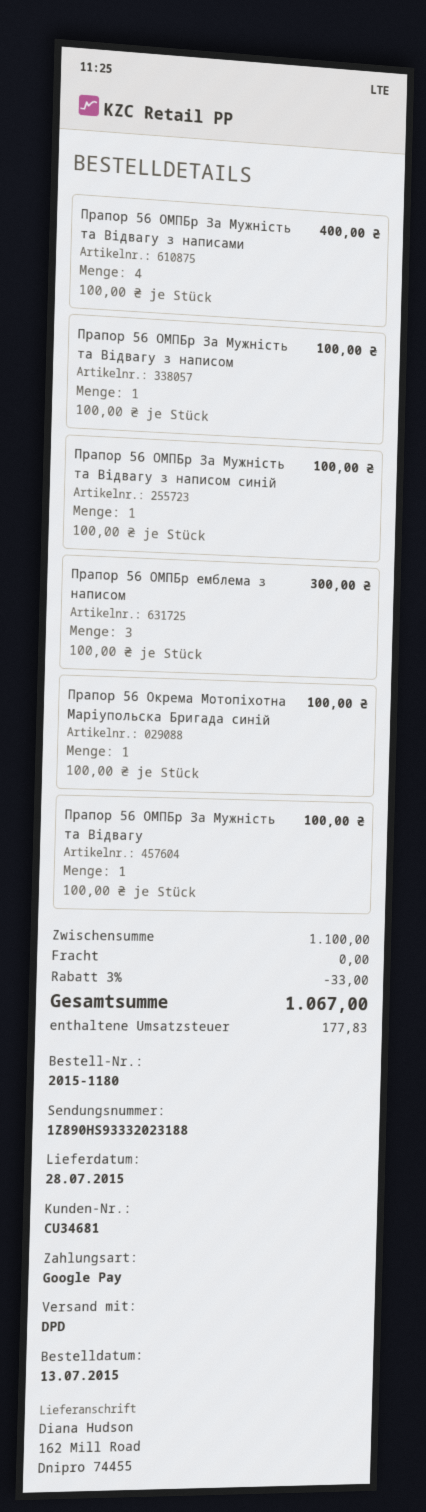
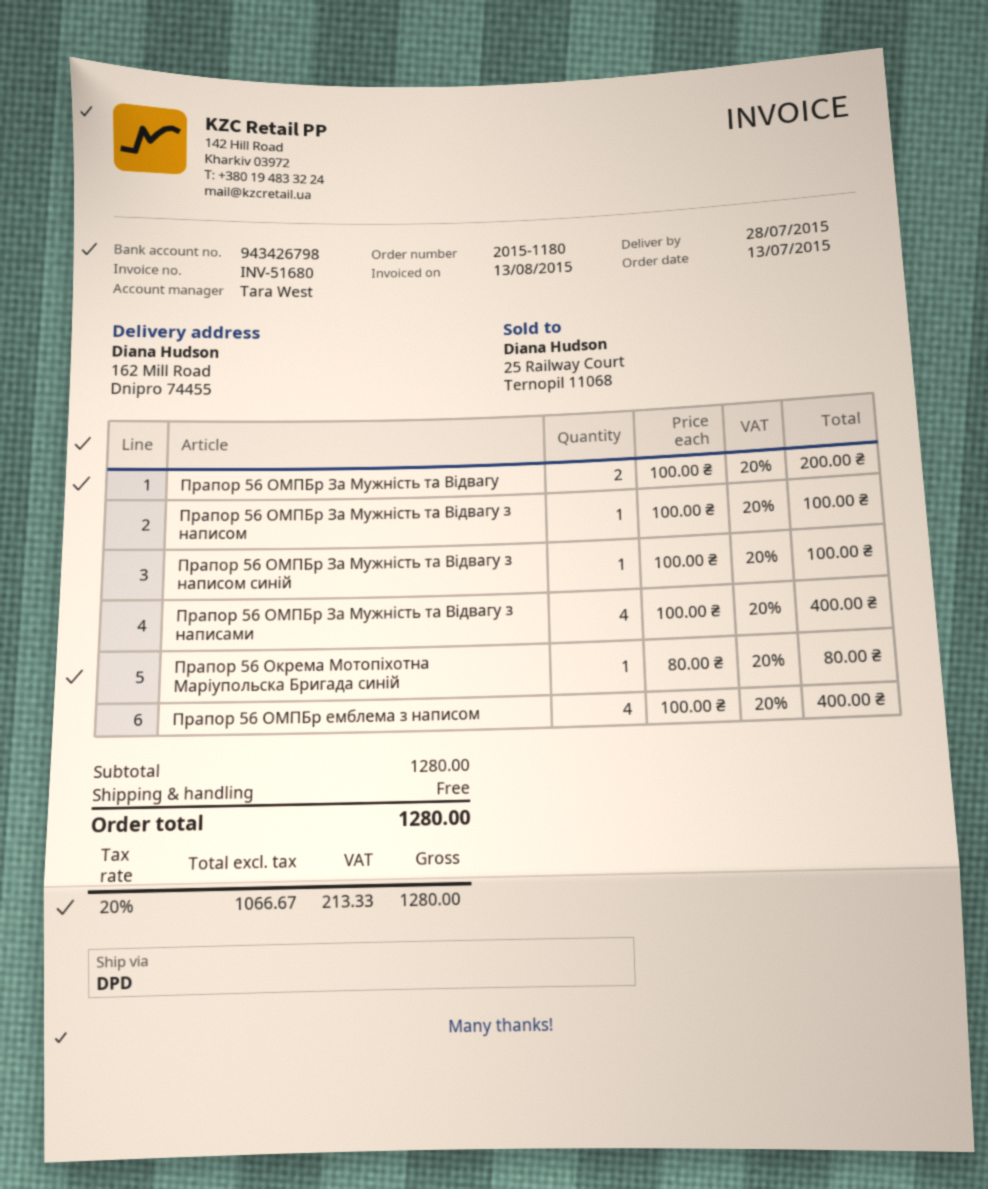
Прапор 56 ОМПБр емблема з написом: 3 x 100.00 = 300.00 -> 4 x 100.00 = 400.00
Прапор 56 Окрема Мотопіхотна Маріупольска Бригада синій: 1 x 100.00 = 100.00 -> 1 x 80.00 = 80.00
Прапор 56 ОМПБр За Мужність та Відвагу: 1 x 100.00 = 100.00 -> 2 x 100.00 = 200.00
subtotal: 1100.00 -> 1280.00
discount: 3% = 33.00 -> none
tax: 177.83 -> 213.33
total: 1067.00 -> 1280.00

